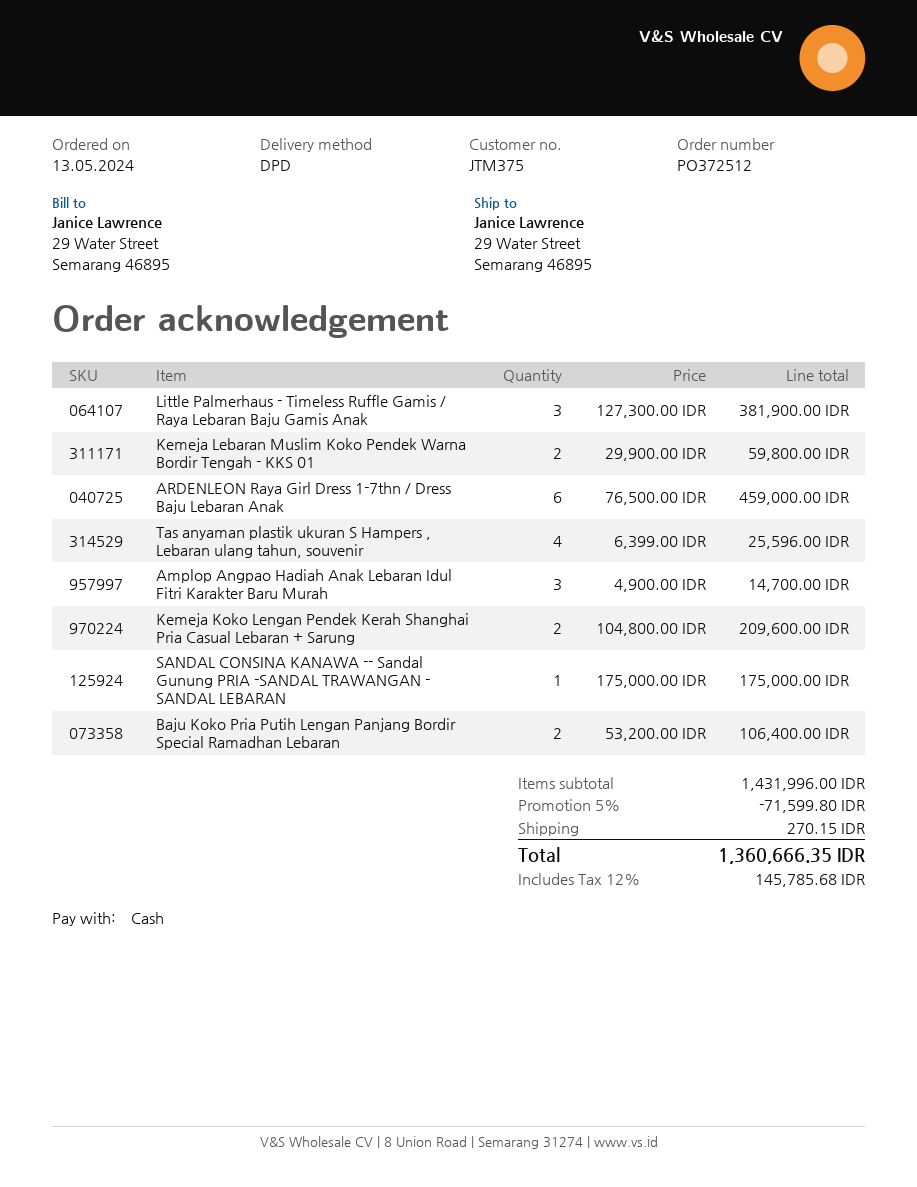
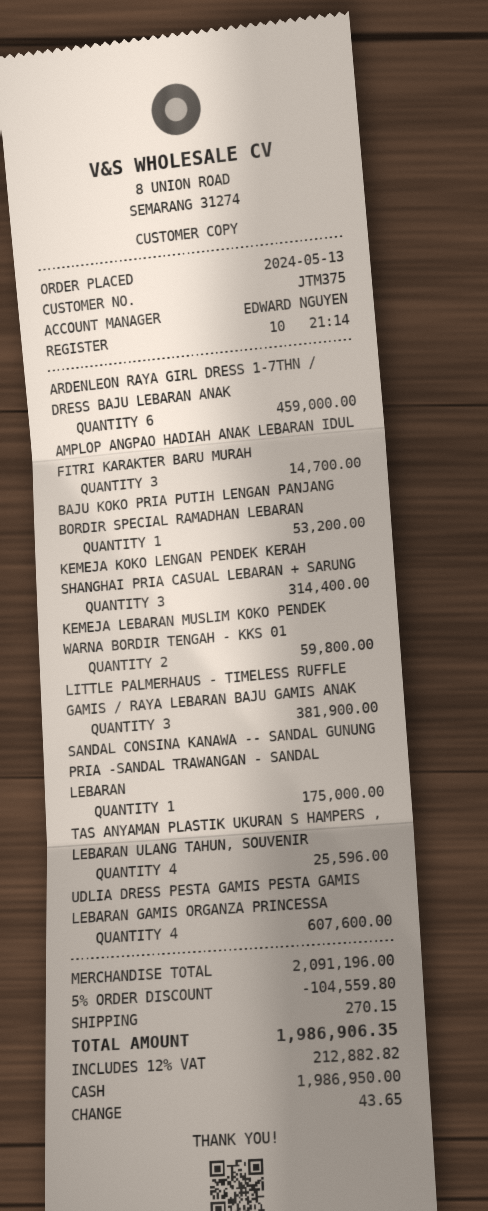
Kemeja Koko Lengan Pendek Kerah Shanghai Pria Casual Lebaran + Sarung: 2 for 209600.00 -> 3 for 314400.00
Baju Koko Pria Putih Lengan Panjang Bordir Special Ramadhan Lebaran: 2 for 106400.00 -> 1 for 53200.00
UDLIA DRESS PESTA GAMIS PESTA GAMIS LEBARAN GAMIS ORGANZA PRINCESSA: none -> 4 for 607600.00
subtotal: 1431996.00 -> 2091196.00
discount: 5% = 71599.80 -> 5% = 104559.80
tax: 12% = 145785.68 -> 12% = 212882.82
total: 1360666.35 -> 1986906.35

